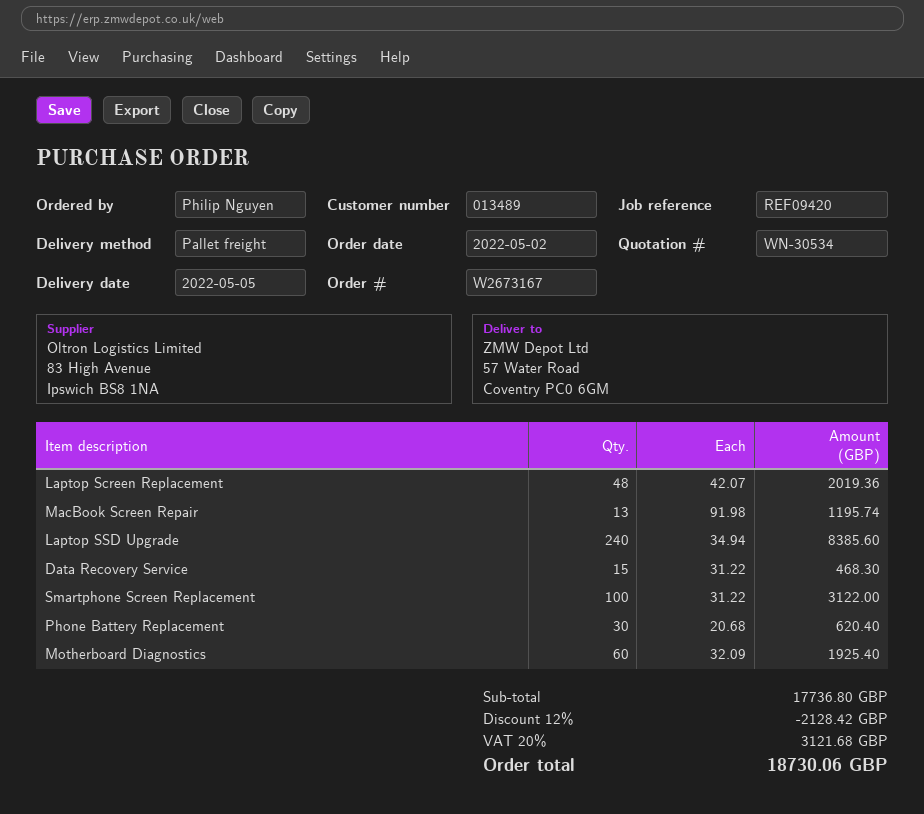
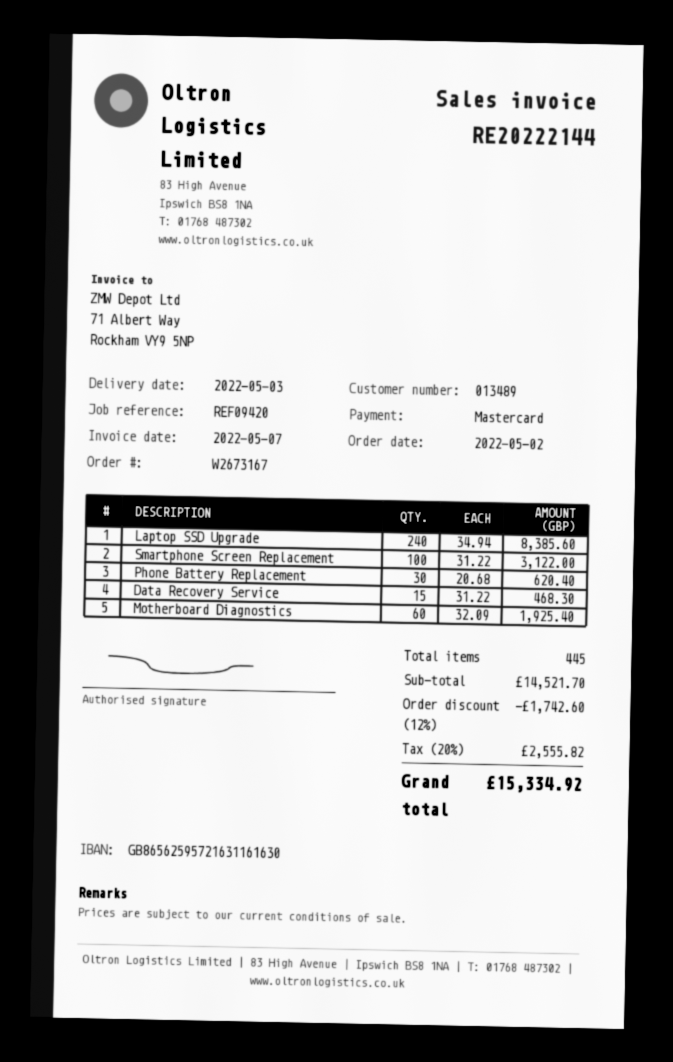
delivery date: 2022-05-05 -> 2022-05-03
Laptop Screen Replacement: 48 x 42.07 = 2019.36 -> none
MacBook Screen Repair: 13 x 91.98 = 1195.74 -> none
subtotal: 17736.80 -> 14521.70
discount: 12% = 2128.42 -> 12% = 1742.60
tax: 20% = 3121.68 -> 20% = 2555.82
total: 18730.06 -> 15334.92

